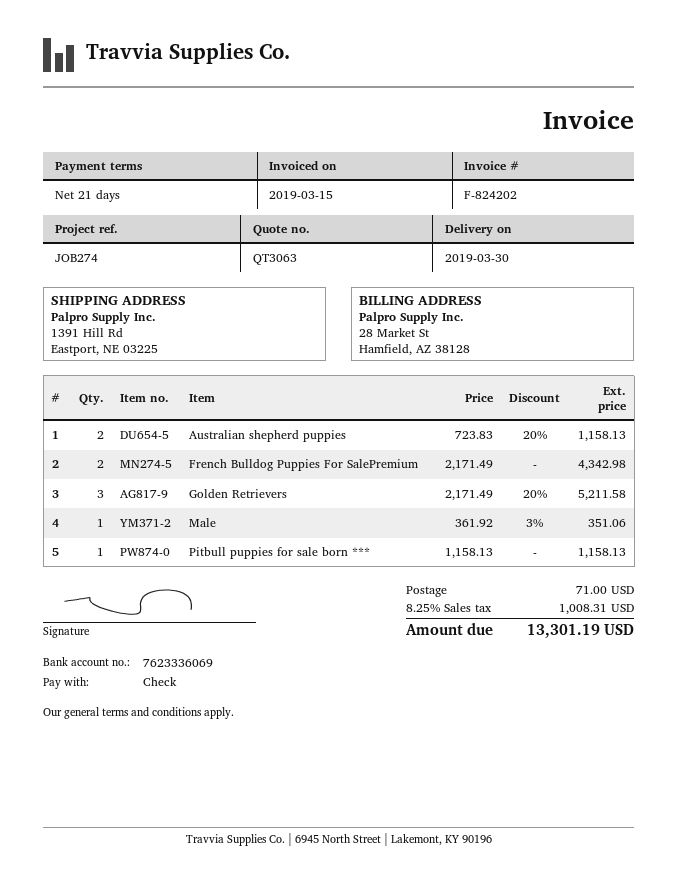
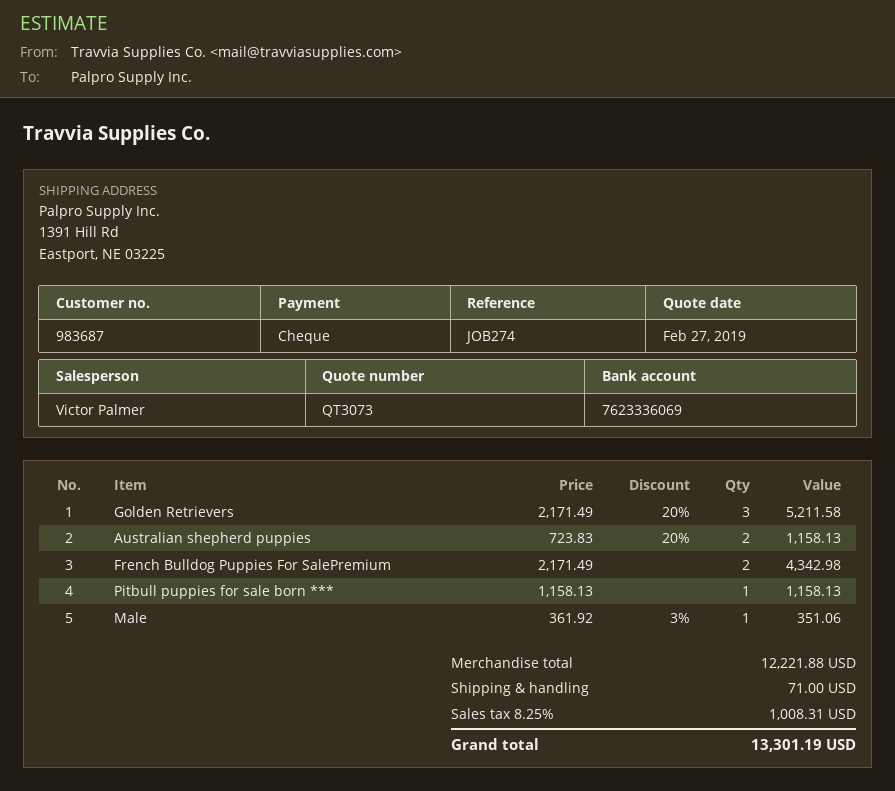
quote number: QT3063 -> QT3073

